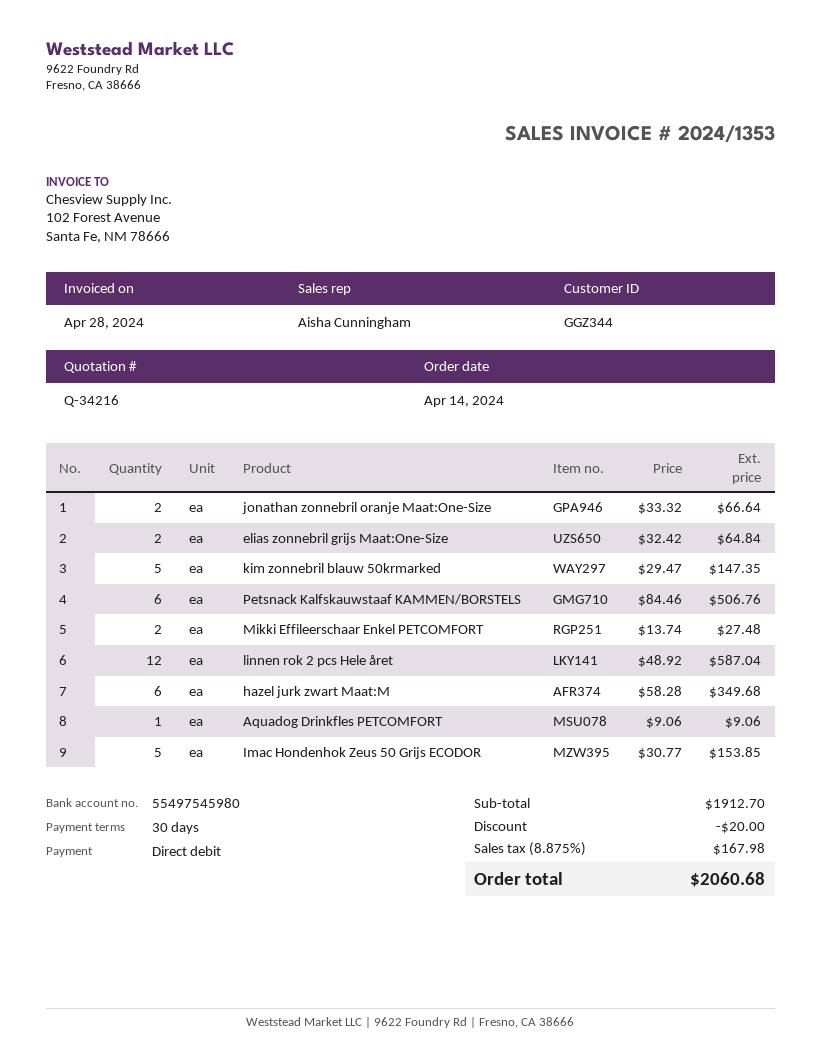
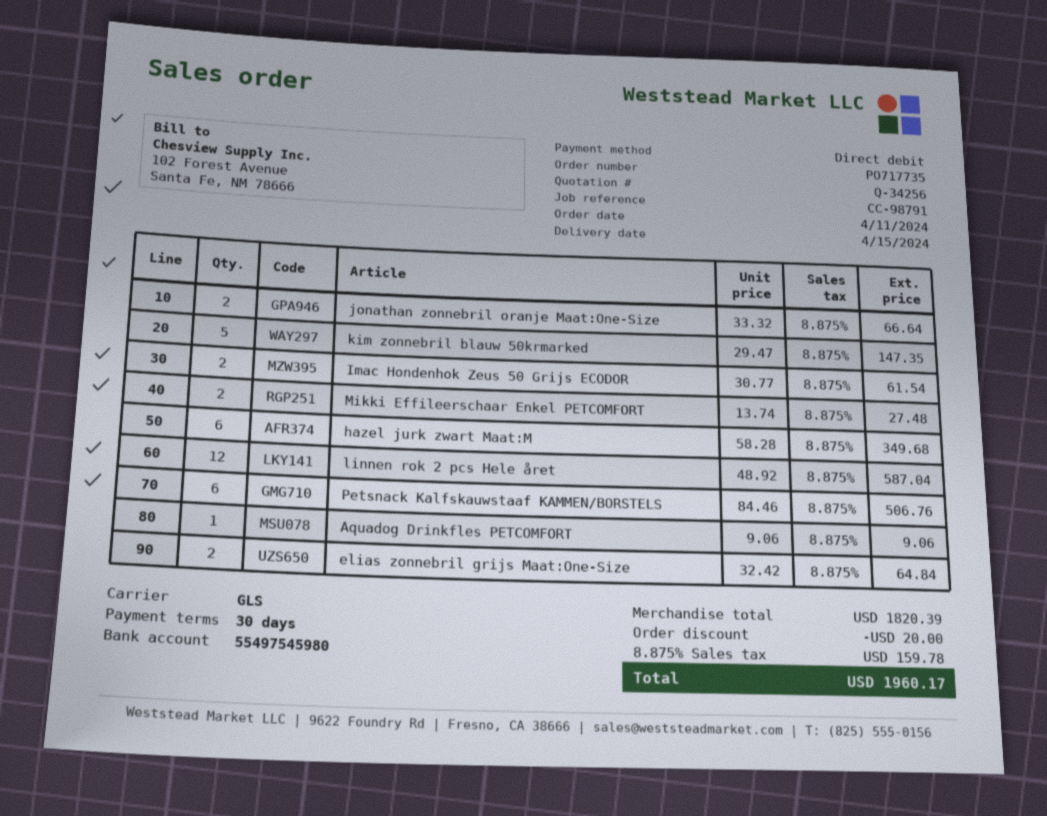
quote number: Q-34216 -> Q-34256
order date: 2024-04-14 -> 2024-04-11
Imac Hondenhok Zeus 50 Grijs ECODOR: 5 x 30.77 = 153.85 -> 2 x 30.77 = 61.54
subtotal: 1912.70 -> 1820.39
tax: 8.875% = 167.98 -> 8.875% = 159.78
total: 2060.68 -> 1960.17

